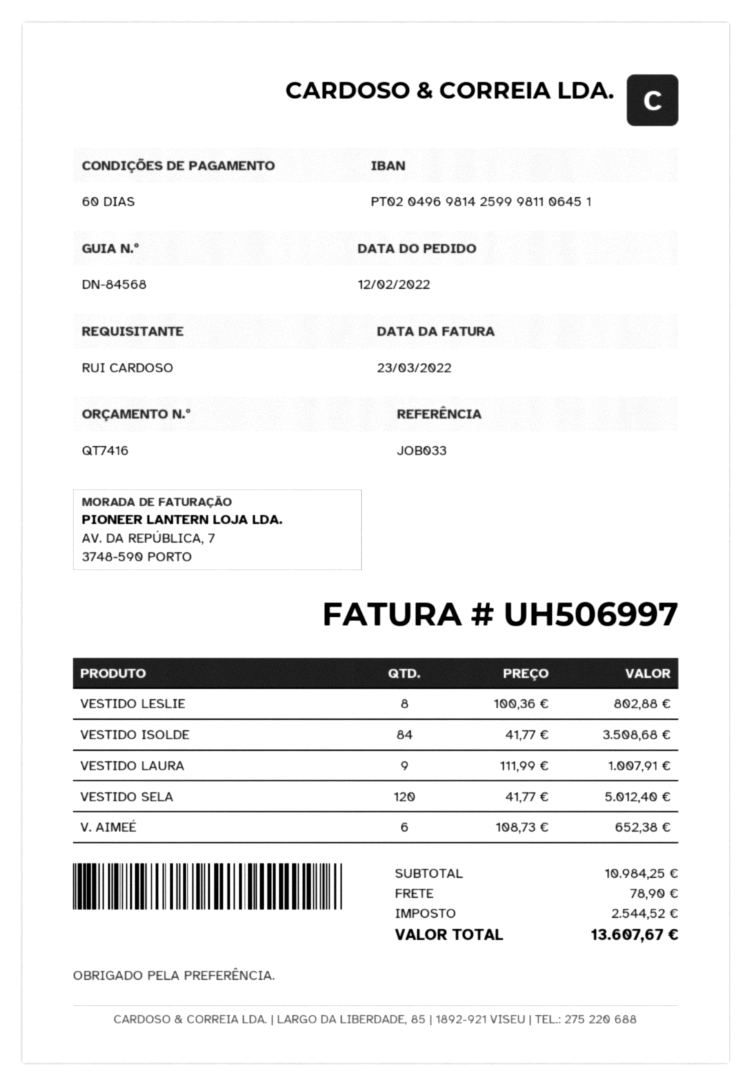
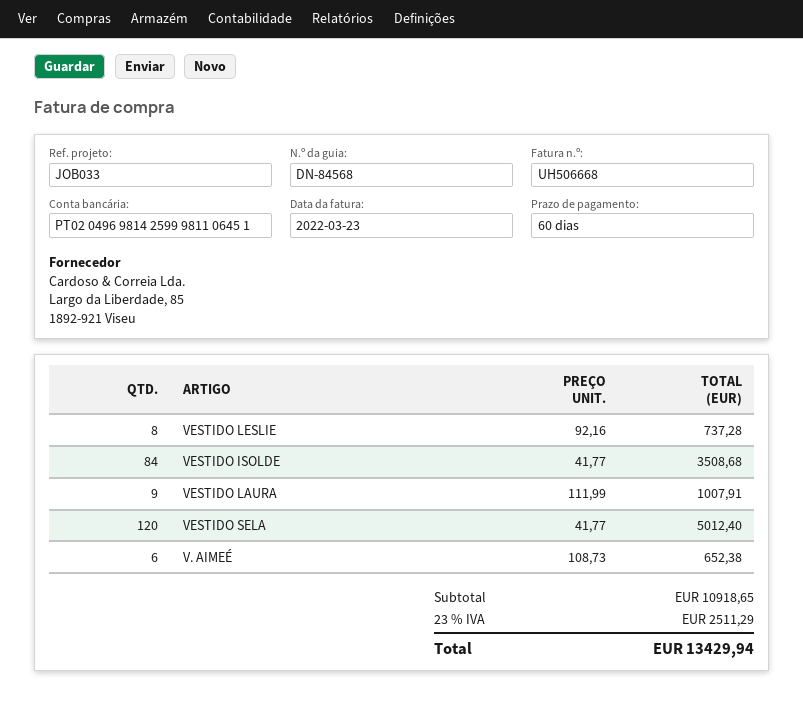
invoice number: UH506997 -> UH506668
VESTIDO LESLIE: 8 x 100.36 = 802.88 -> 8 x 92.16 = 737.28
subtotal: 10984.25 -> 10918.65
shipping: 78.90 -> none
tax: 2544.52 -> 2511.29
total: 13607.67 -> 13429.94

